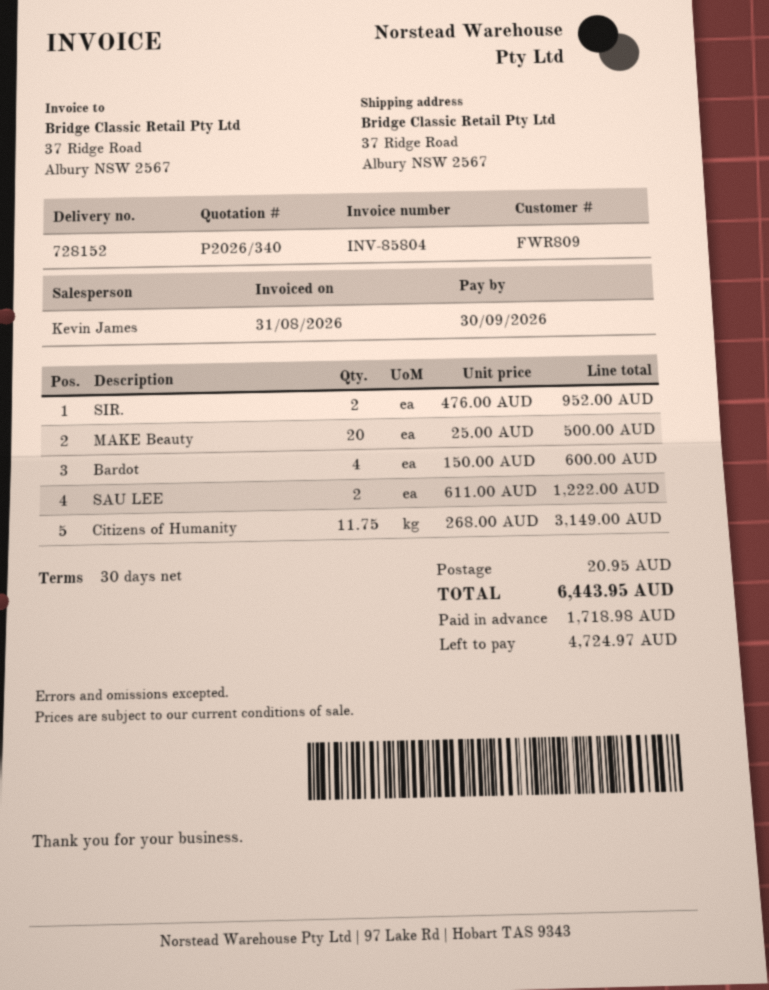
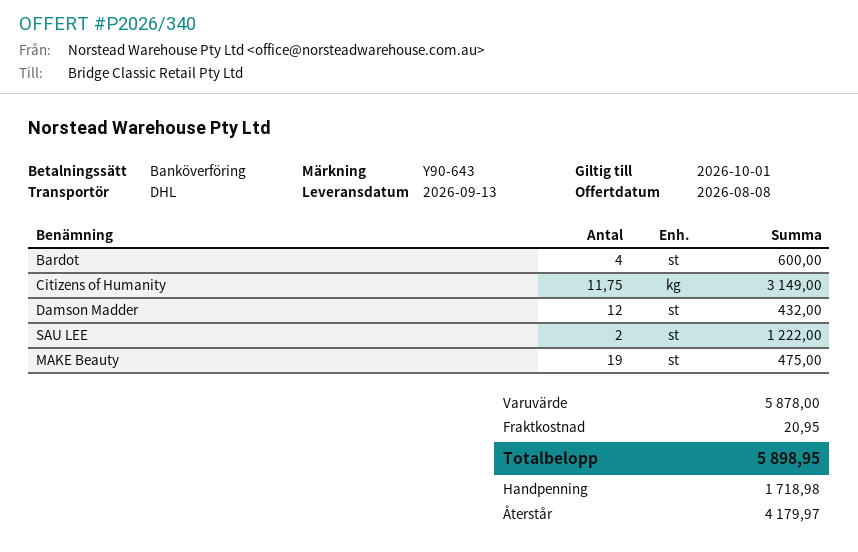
SIR.: 2 for 952.00 -> none
MAKE Beauty: 20 for 500.00 -> 19 for 475.00
Damson Madder: none -> 12 for 432.00
total: 6443.95 -> 5898.95
balance: 4724.97 -> 4179.97

